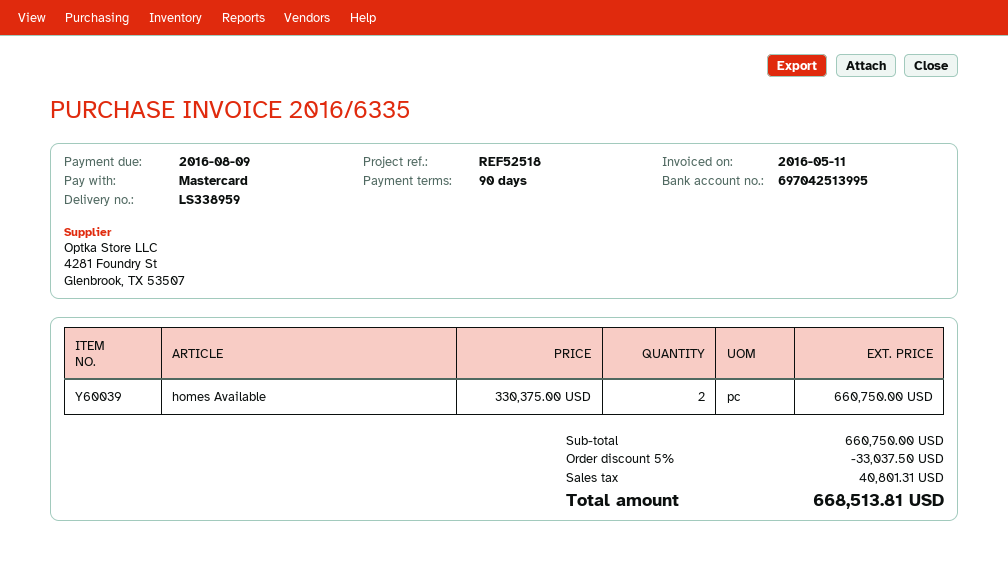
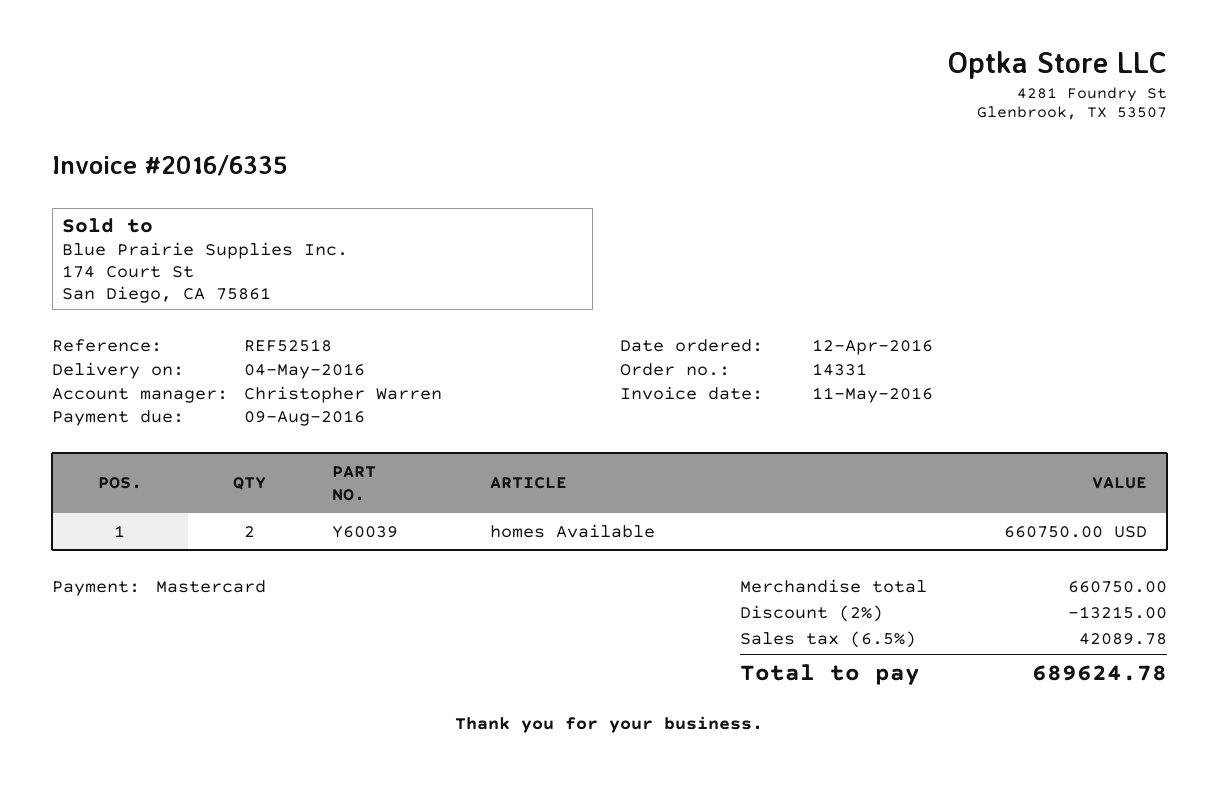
discount: 5% = 33037.50 -> 2% = 13215.00
tax: 40801.31 -> 42089.78
total: 668513.81 -> 689624.78

